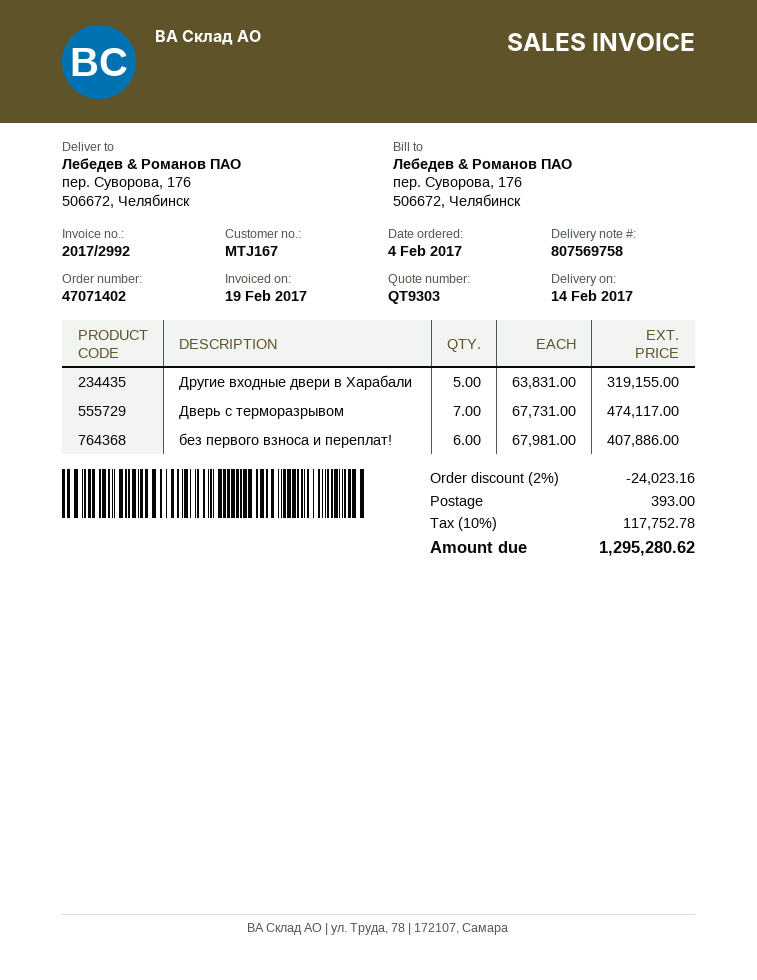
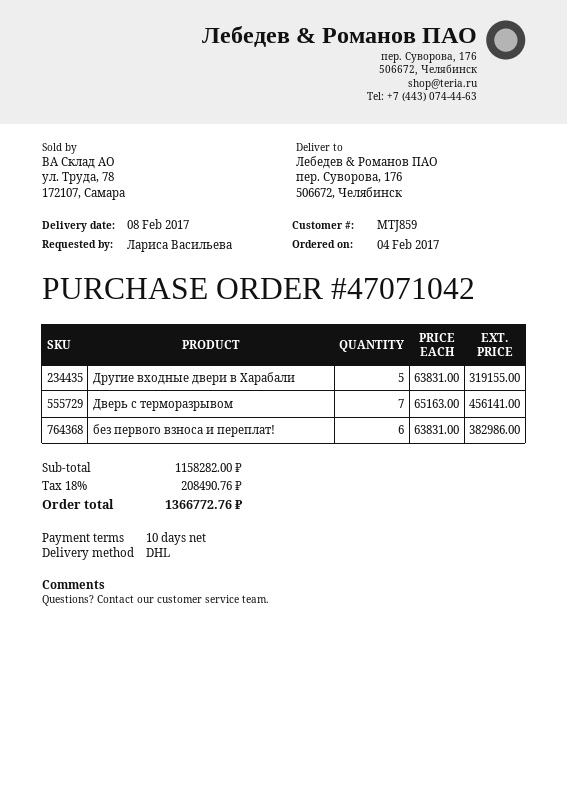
order number: 47071402 -> 47071042
delivery date: 2017-02-14 -> 2017-02-08
customer number: MTJ167 -> MTJ859
Дверь с терморазрывом: 7 x 67731.00 = 474117.00 -> 7 x 65163.00 = 456141.00
без первого взноса и переплат!: 6 x 67981.00 = 407886.00 -> 6 x 63831.00 = 382986.00
discount: 2% = 24023.16 -> none
shipping: 393.00 -> none
tax: 10% = 117752.78 -> 18% = 208490.76
total: 1295280.62 -> 1366772.76

